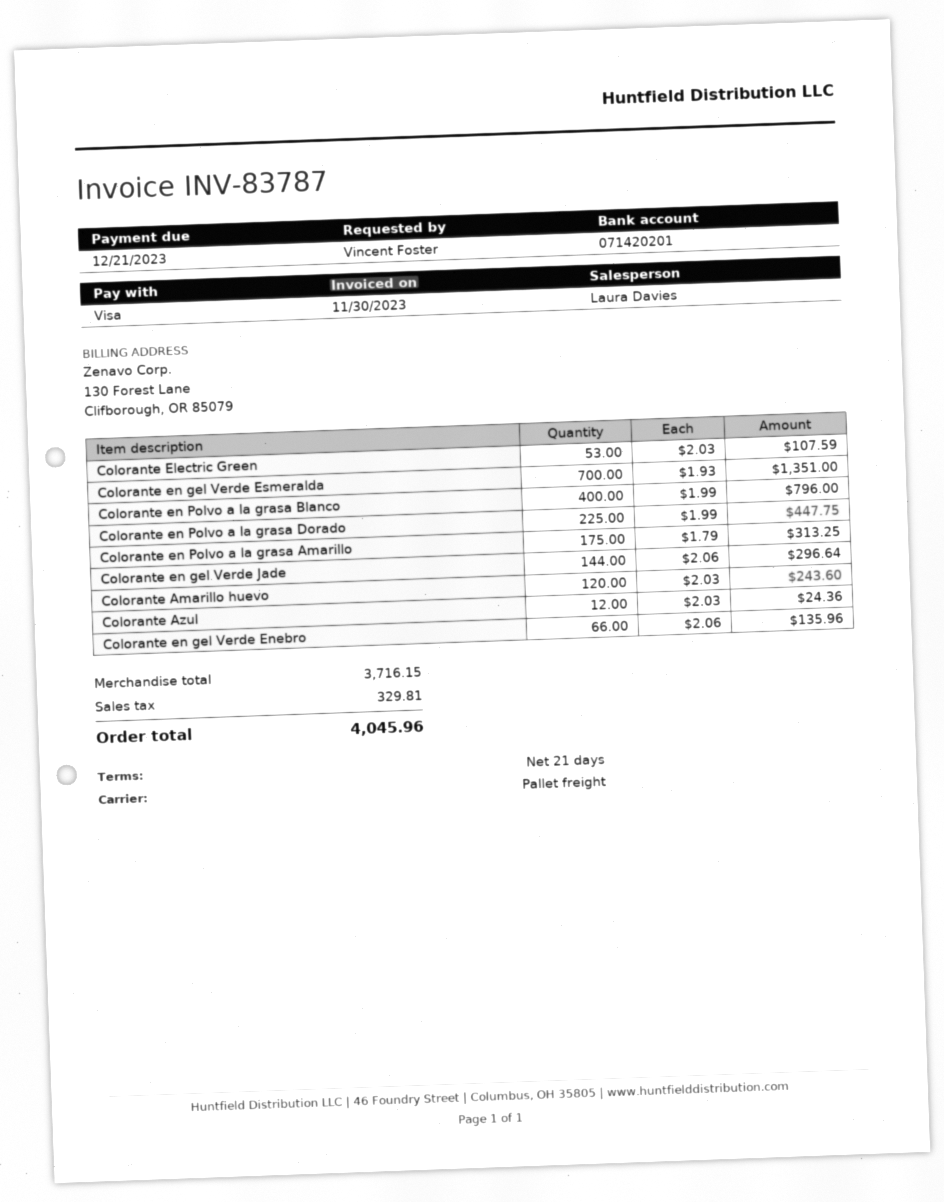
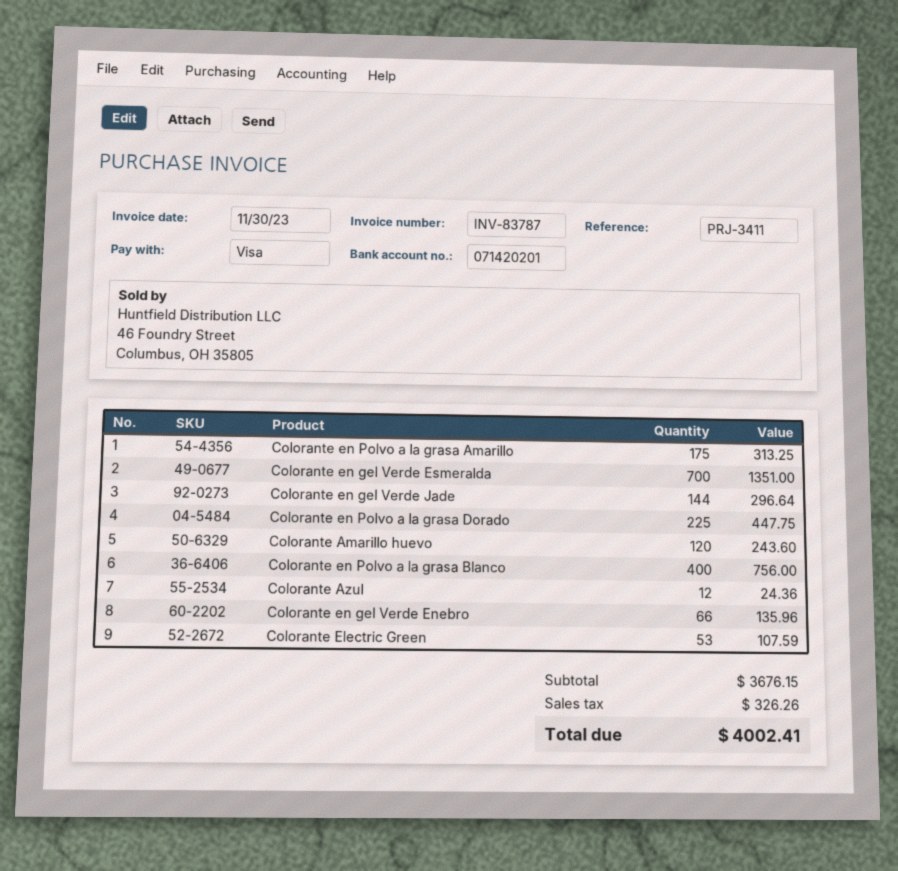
Colorante en Polvo a la grasa Blanco: 400 for 796.00 -> 400 for 756.00
subtotal: 3716.15 -> 3676.15
tax: 329.81 -> 326.26
total: 4045.96 -> 4002.41

